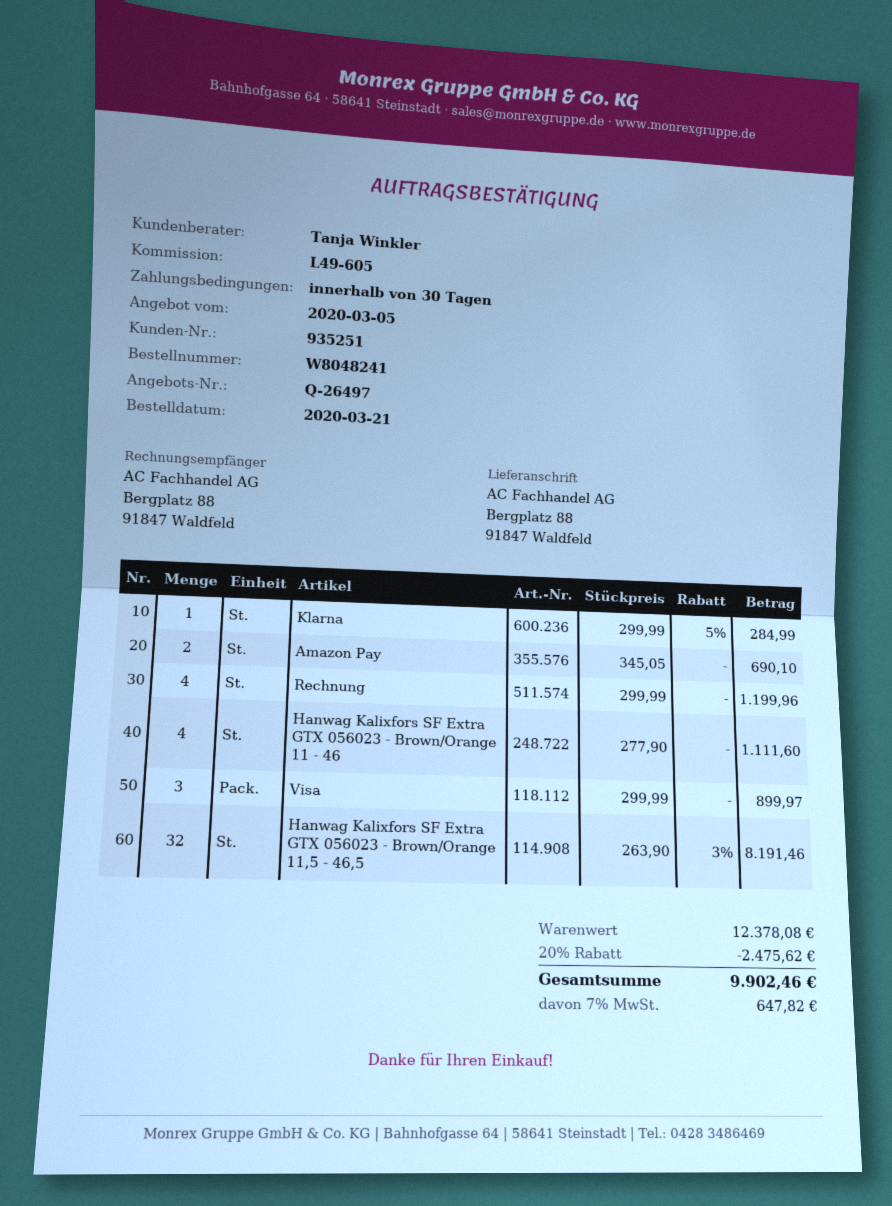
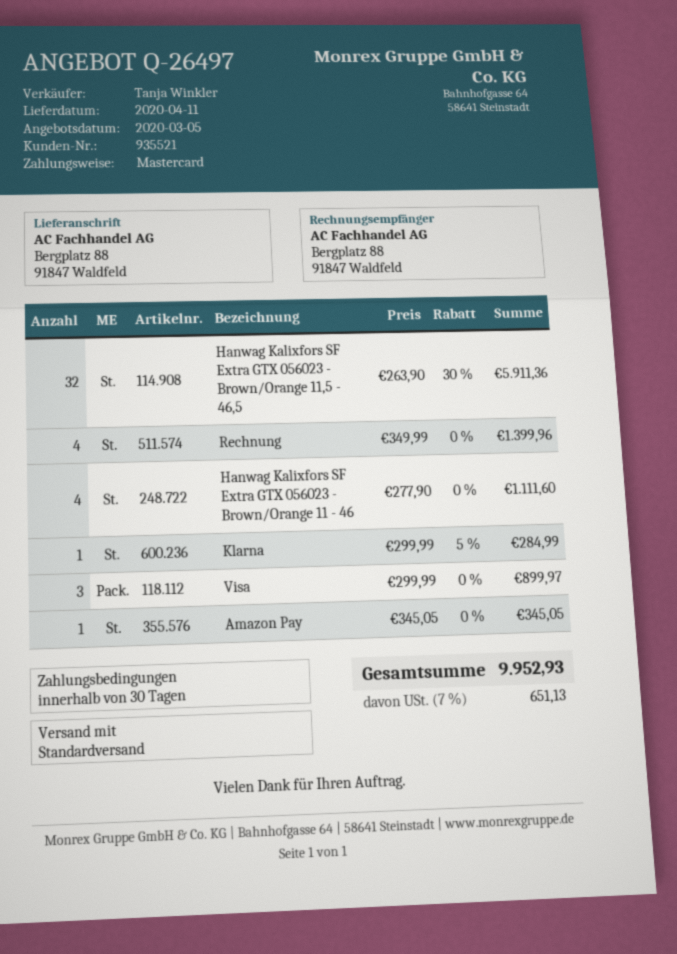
customer number: 935251 -> 935521
Amazon Pay: 2 x 345.05 = 690.10 -> 1 x 345.05 = 345.05
Rechnung: 4 x 299.99 = 1199.96 -> 4 x 349.99 = 1399.96
Hanwag Kalixfors SF Extra GTX 056023 - Brown/Orange 11,5 - 46,5: 32 x 263.90 - 3% = 8191.46 -> 32 x 263.90 - 30% = 5911.36
discount: 20% = 2475.62 -> none
tax: 7% = 647.82 -> 7% = 651.13
total: 9902.46 -> 9952.93

